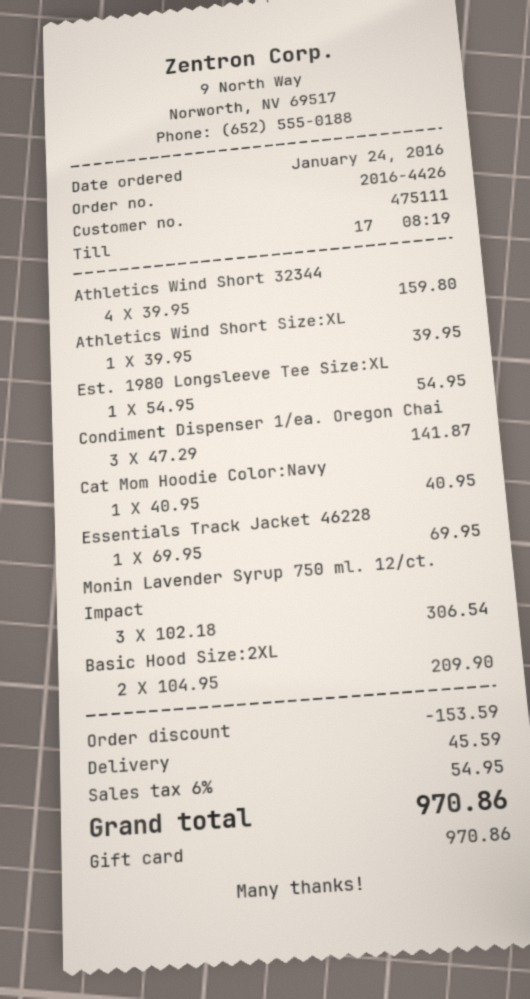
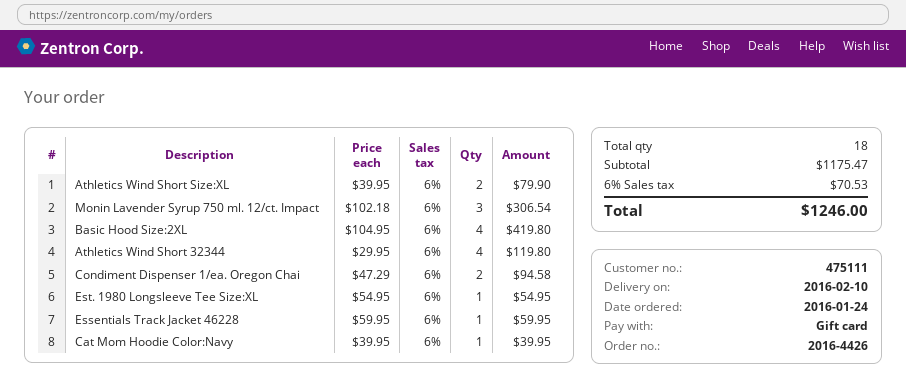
Athletics Wind Short 32344: 4 x 39.95 = 159.80 -> 4 x 29.95 = 119.80
Athletics Wind Short Size:XL: 1 x 39.95 = 39.95 -> 2 x 39.95 = 79.90
Condiment Dispenser 1/ea. Oregon Chai: 3 x 47.29 = 141.87 -> 2 x 47.29 = 94.58
Cat Mom Hoodie Color:Navy: 1 x 40.95 = 40.95 -> 1 x 39.95 = 39.95
Essentials Track Jacket 46228: 1 x 69.95 = 69.95 -> 1 x 59.95 = 59.95
Basic Hood Size:2XL: 2 x 104.95 = 209.90 -> 4 x 104.95 = 419.80
discount: 153.59 -> none
shipping: 45.59 -> none
tax: 6% = 54.95 -> 6% = 70.53
total: 970.86 -> 1246.00

